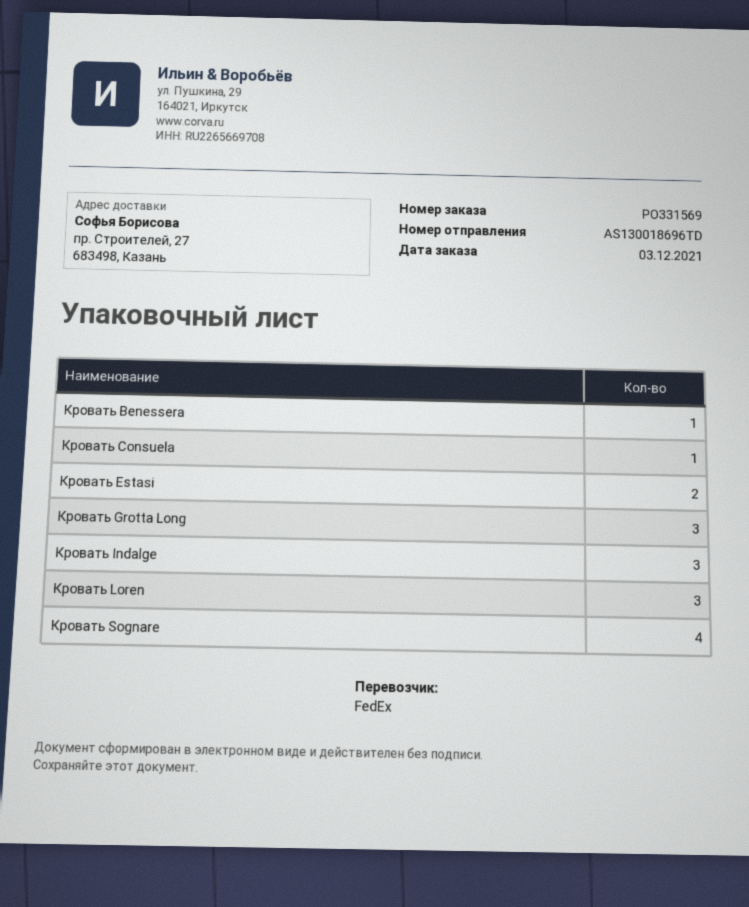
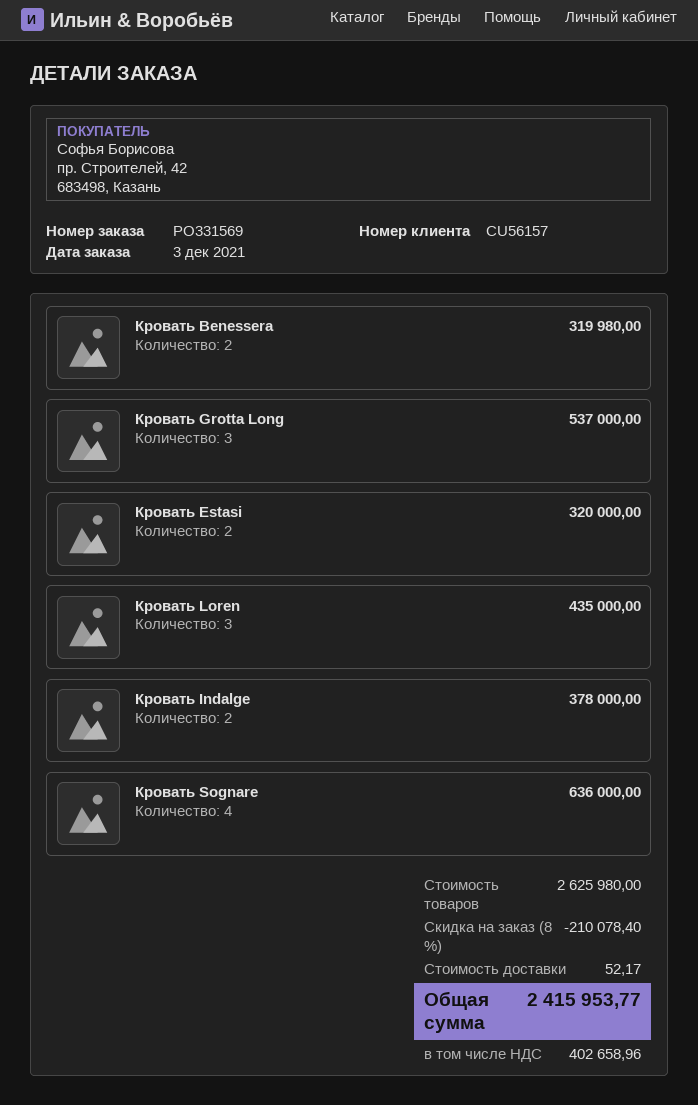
Кровать Benessera: 1 -> 2
Кровать Consuela: 1 -> none
Кровать Indalge: 3 -> 2

